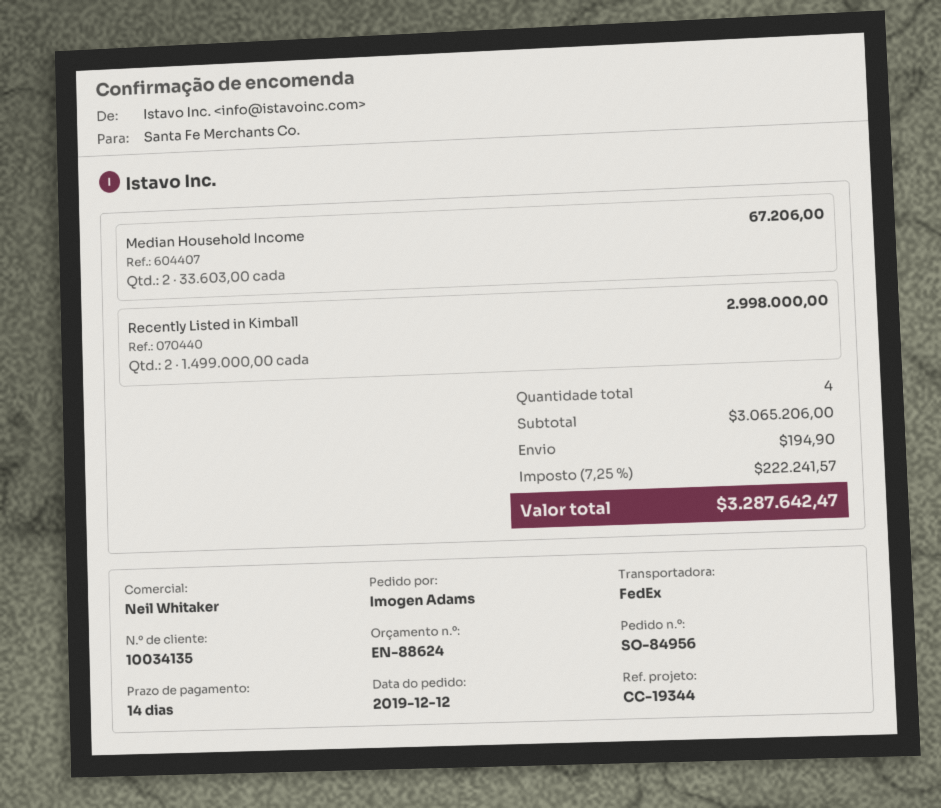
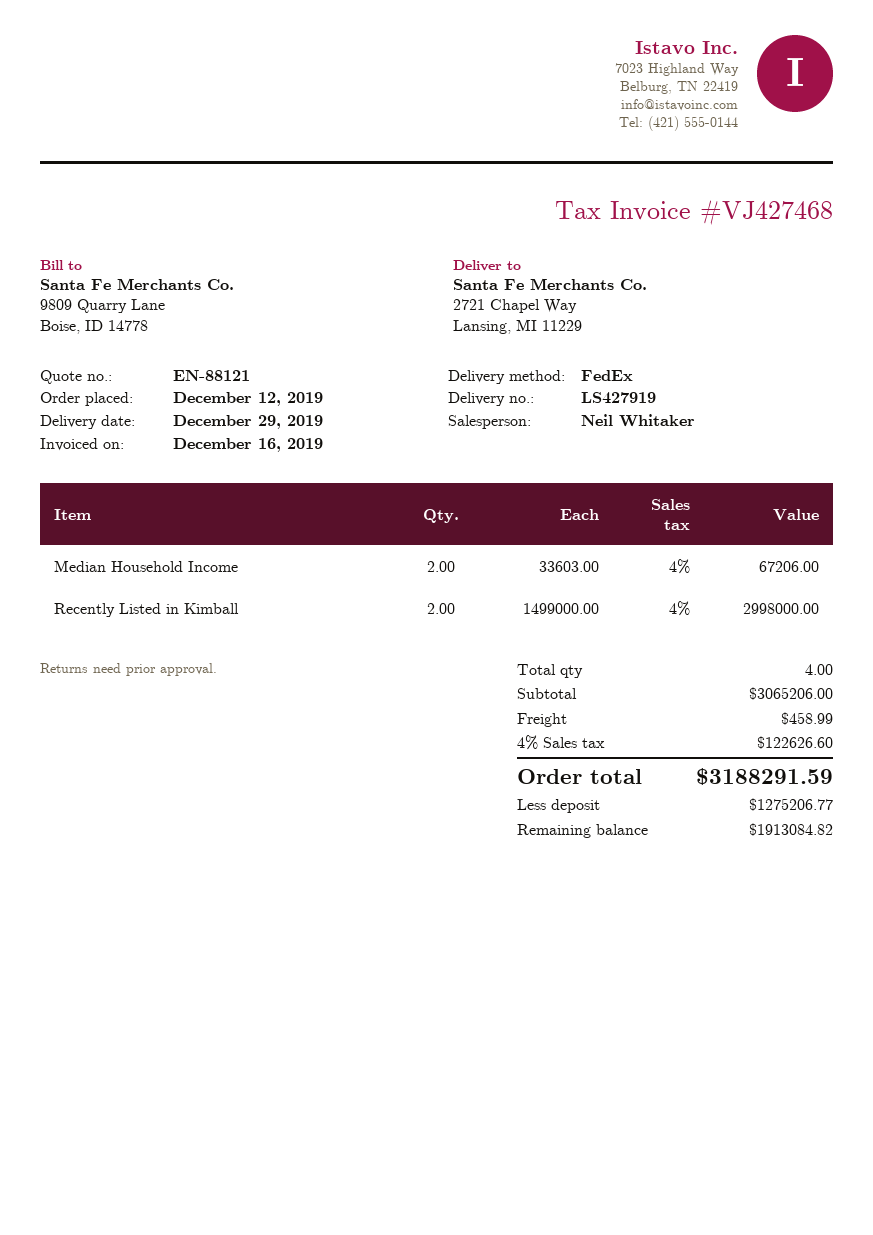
quote number: EN-88624 -> EN-88121
shipping: 194.90 -> 458.99
tax: 7.25% = 222241.57 -> 4% = 122626.60
total: 3287642.47 -> 3188291.59

